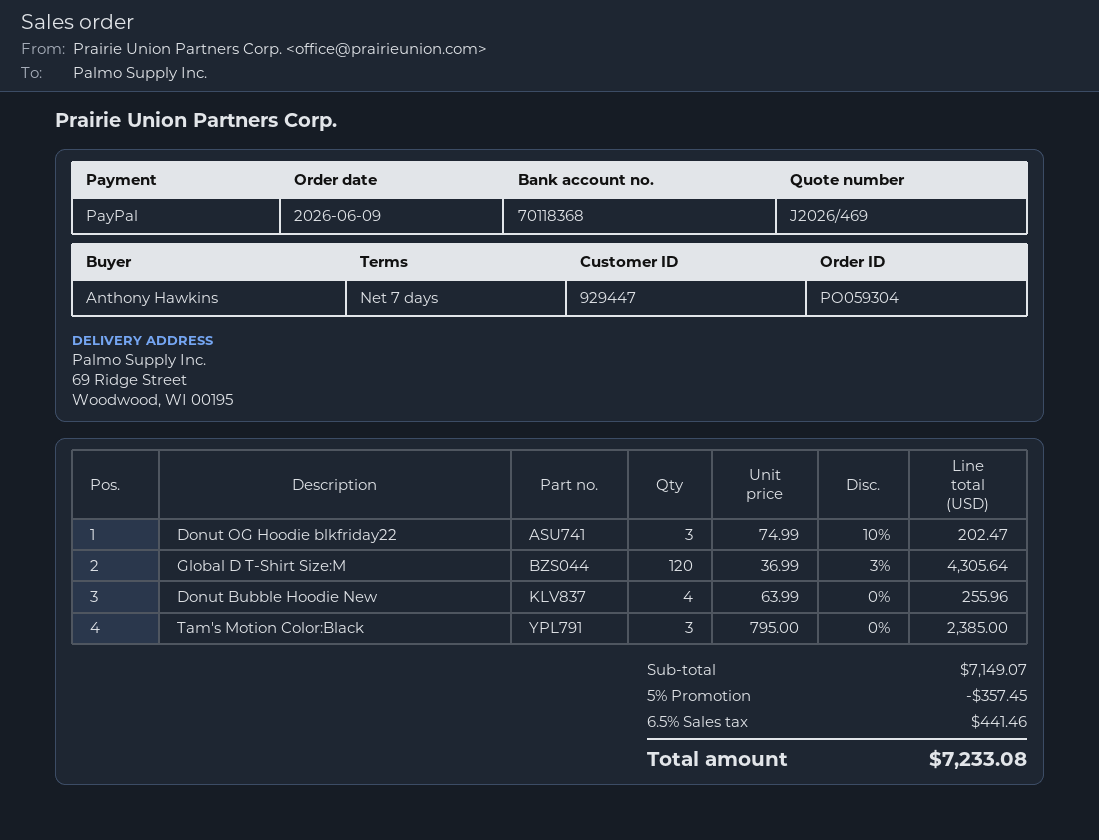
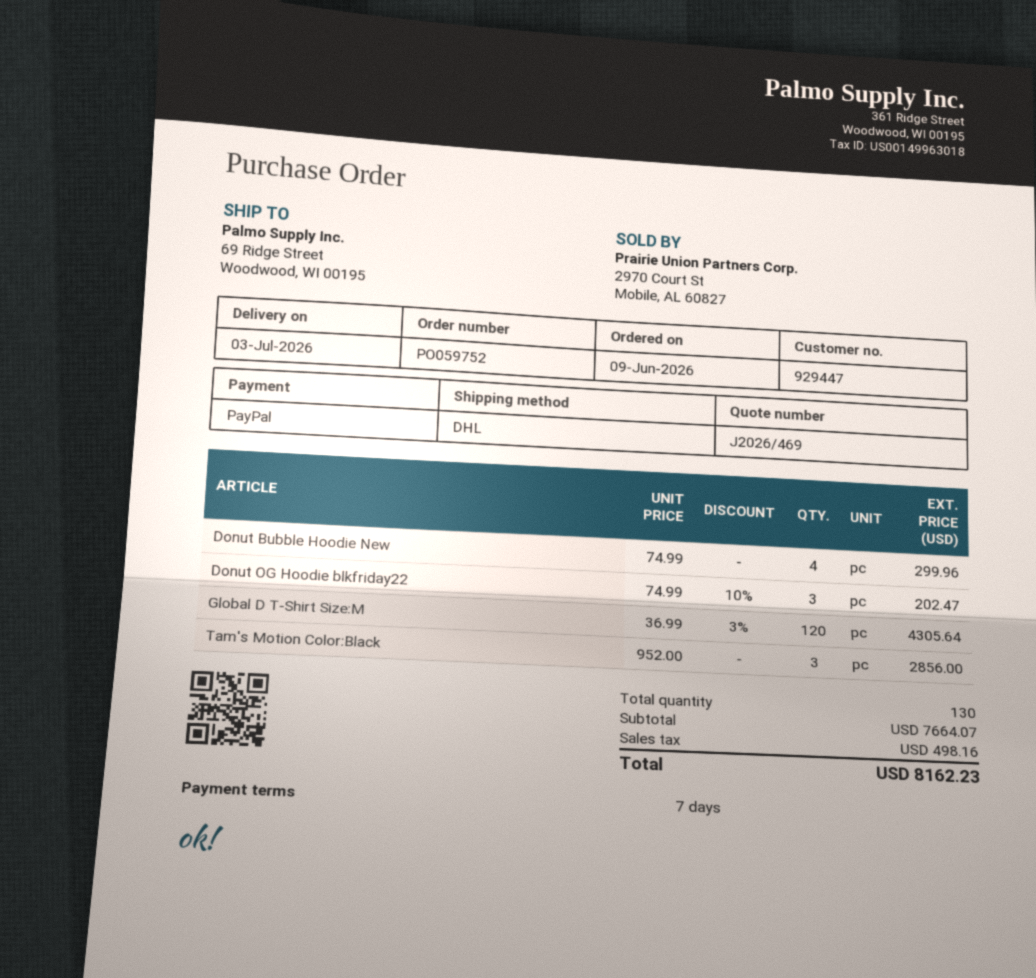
order number: PO059304 -> PO059752
Donut Bubble Hoodie New: 4 x 63.99 = 255.96 -> 4 x 74.99 = 299.96
Tam's Motion Color:Black: 3 x 795.00 = 2385.00 -> 3 x 952.00 = 2856.00
subtotal: 7149.07 -> 7664.07
discount: 5% = 357.45 -> none
tax: 441.46 -> 498.16
total: 7233.08 -> 8162.23

